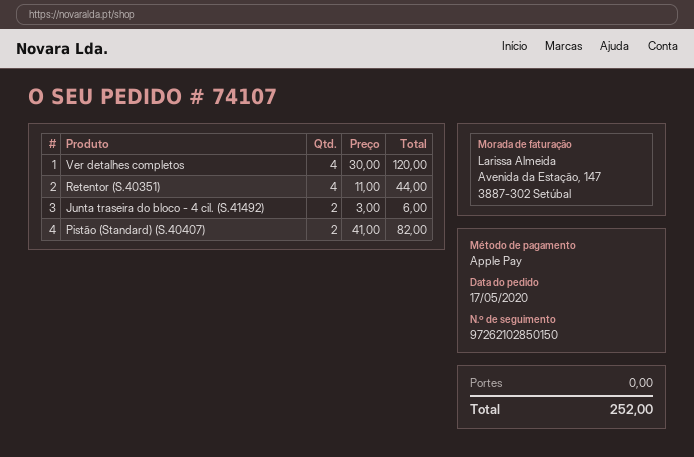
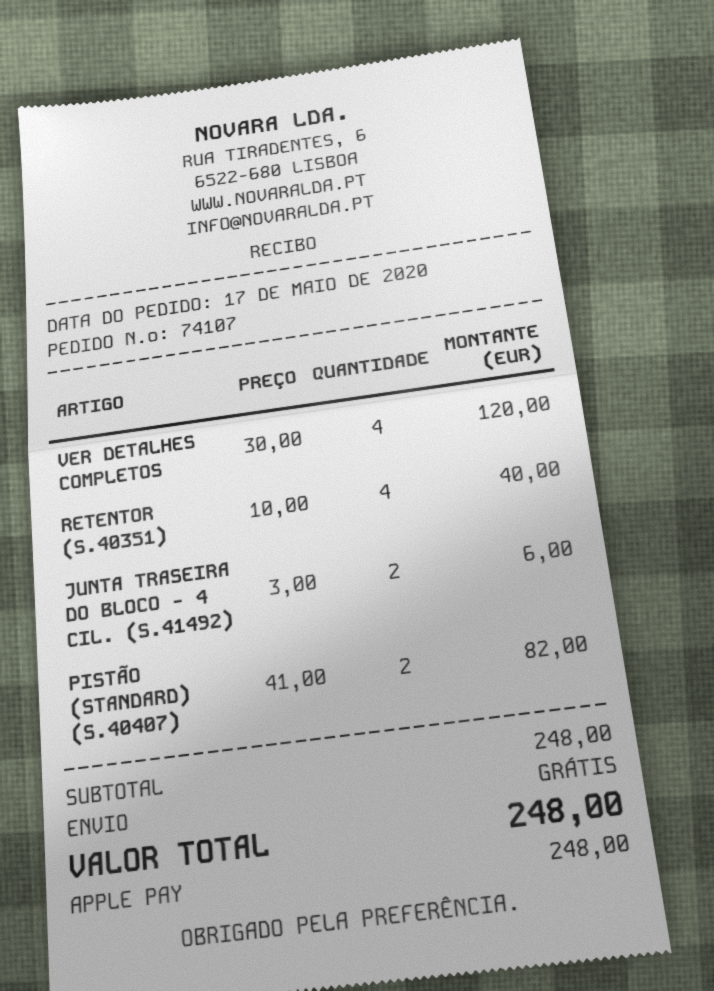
Retentor (S.40351): 4 x 11.00 = 44.00 -> 4 x 10.00 = 40.00
total: 252.00 -> 248.00

